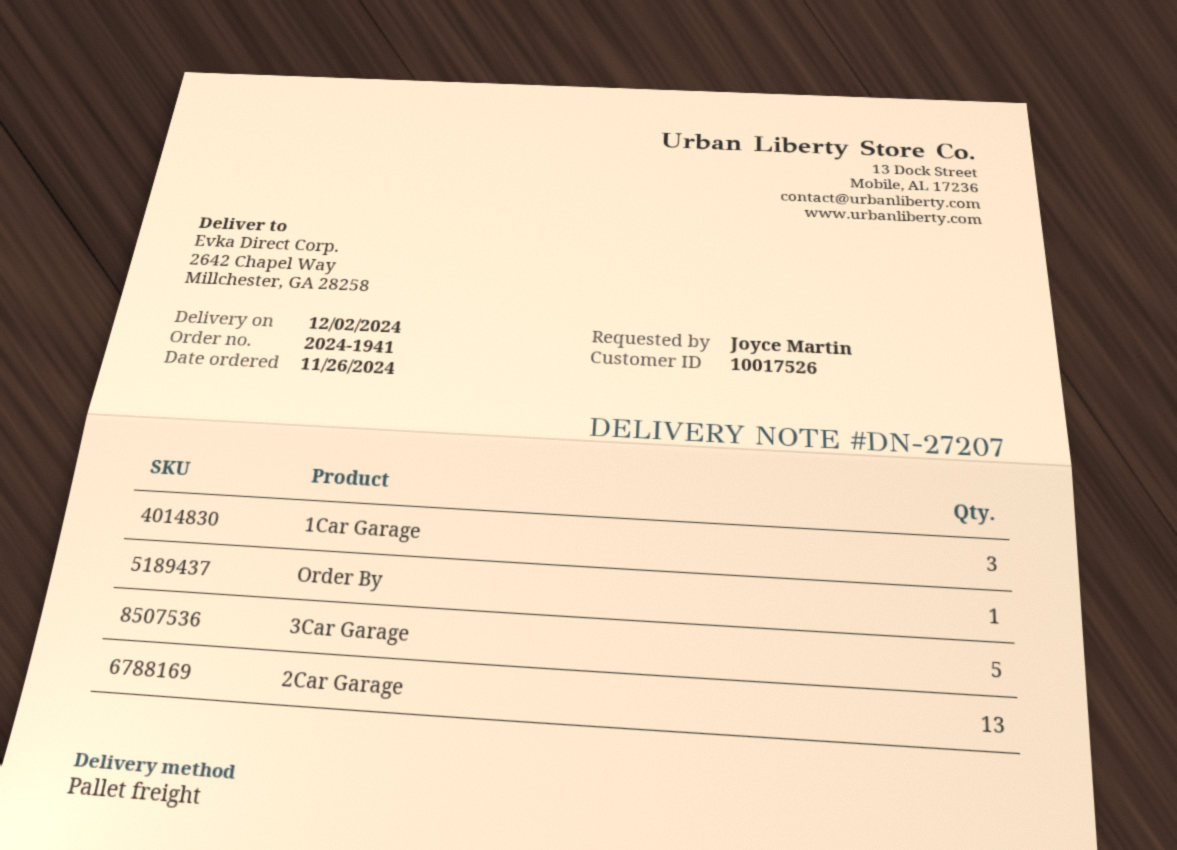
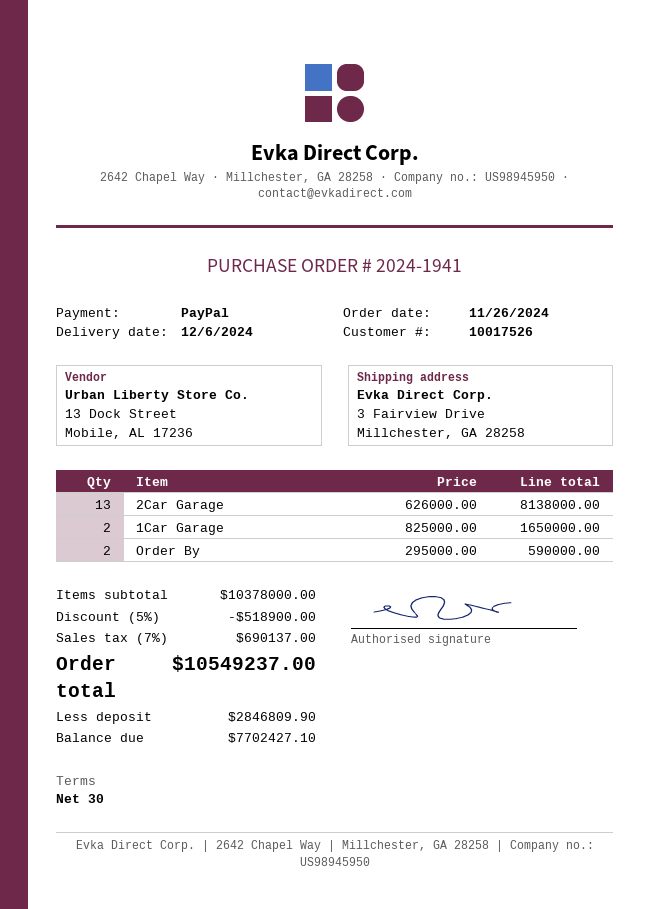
delivery date: 2024-12-02 -> 2024-12-06
ship to: 2642 Chapel Way, Millchester, GA 28258 -> 3 Fairview Drive, Millchester, GA 28258
1Car Garage: 3 -> 2
Order By: 1 -> 2
3Car Garage: 5 -> none

